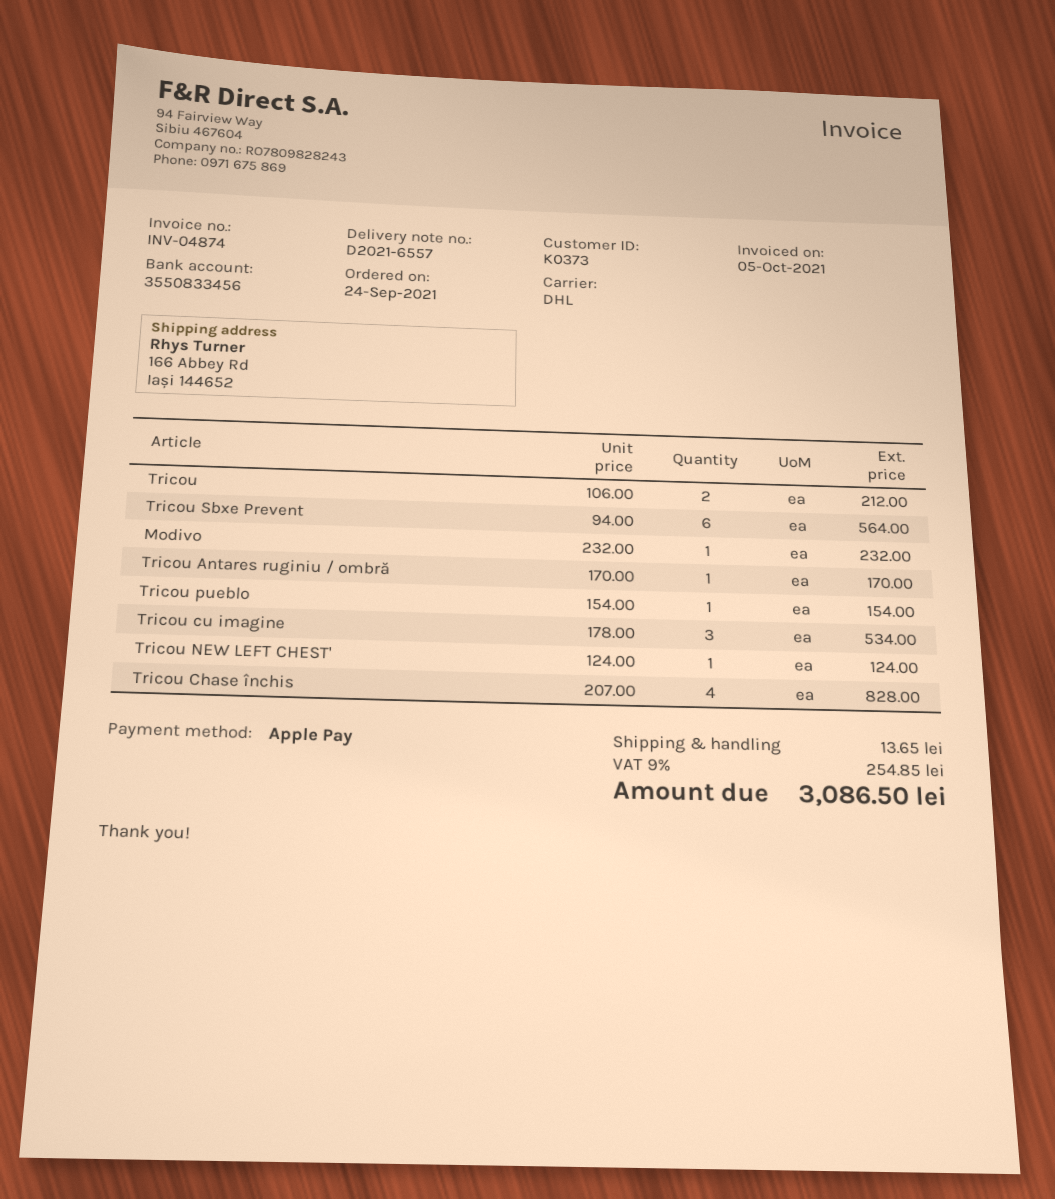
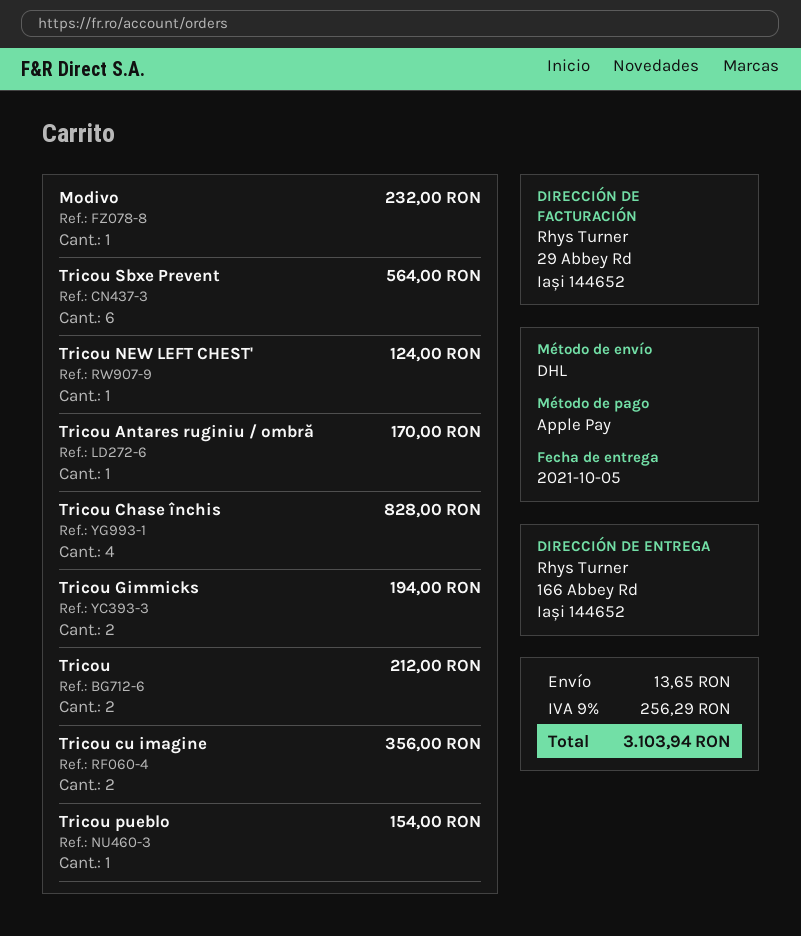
Tricou cu imagine: 3 for 534.00 -> 2 for 356.00
Tricou Gimmicks: none -> 2 for 194.00
tax: 9% = 254.85 -> 9% = 256.29
total: 3086.50 -> 3103.94

